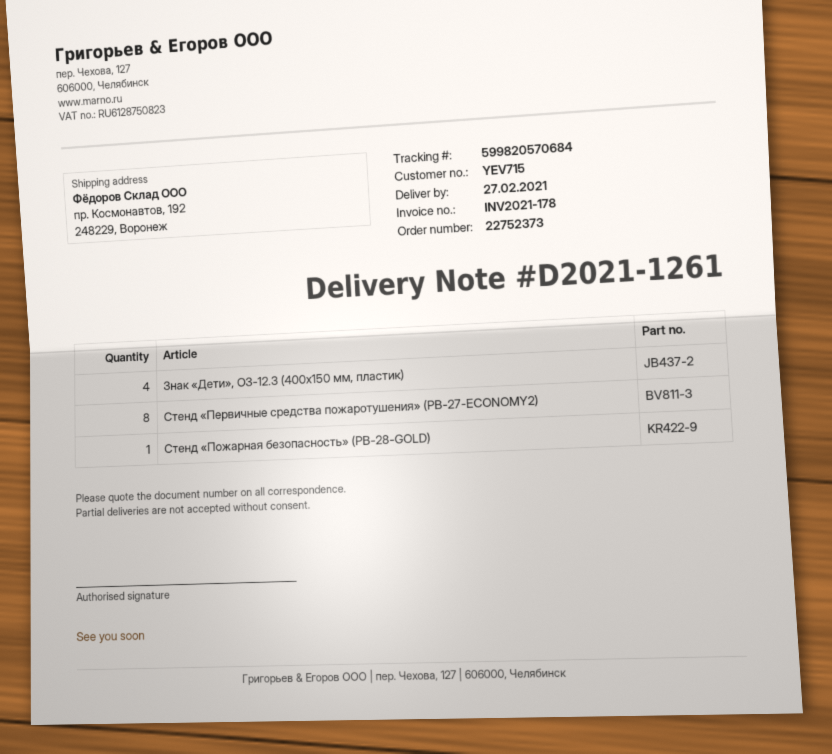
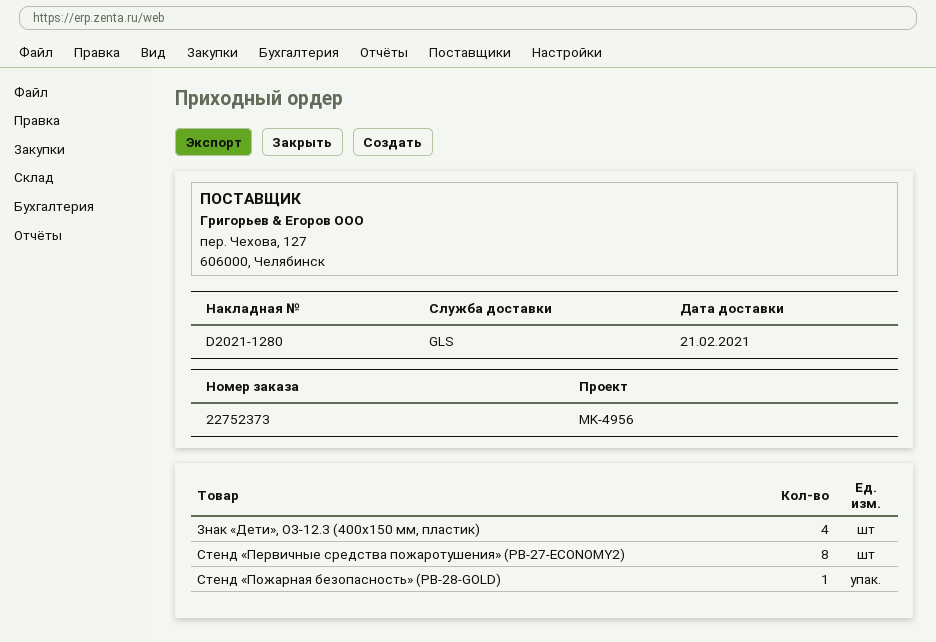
delivery note number: D2021-1261 -> D2021-1280
delivery date: 2021-02-27 -> 2021-02-21

